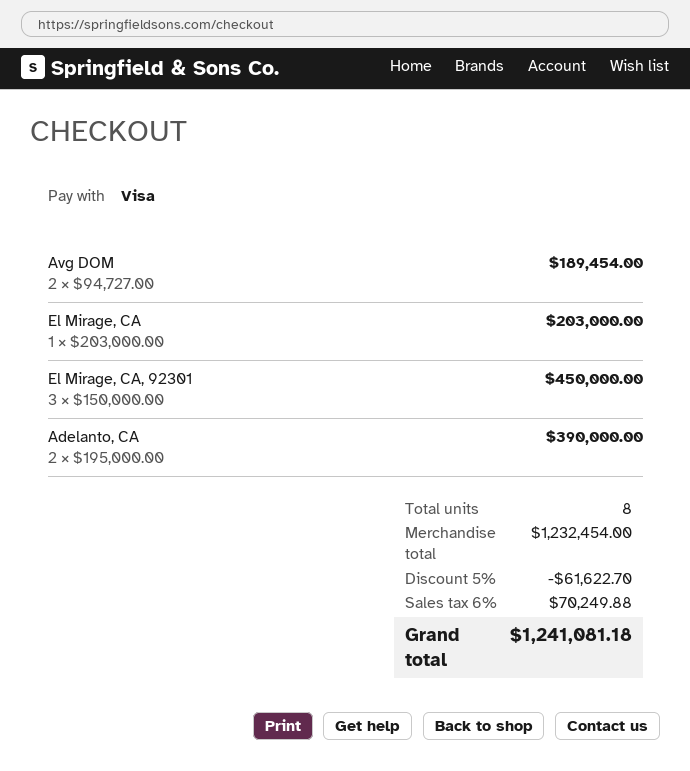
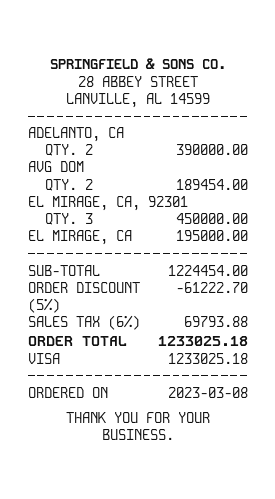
El Mirage, CA: 1 for 203000.00 -> 1 for 195000.00
subtotal: 1232454.00 -> 1224454.00
discount: 5% = 61622.70 -> 5% = 61222.70
tax: 6% = 70249.88 -> 6% = 69793.88
total: 1241081.18 -> 1233025.18

